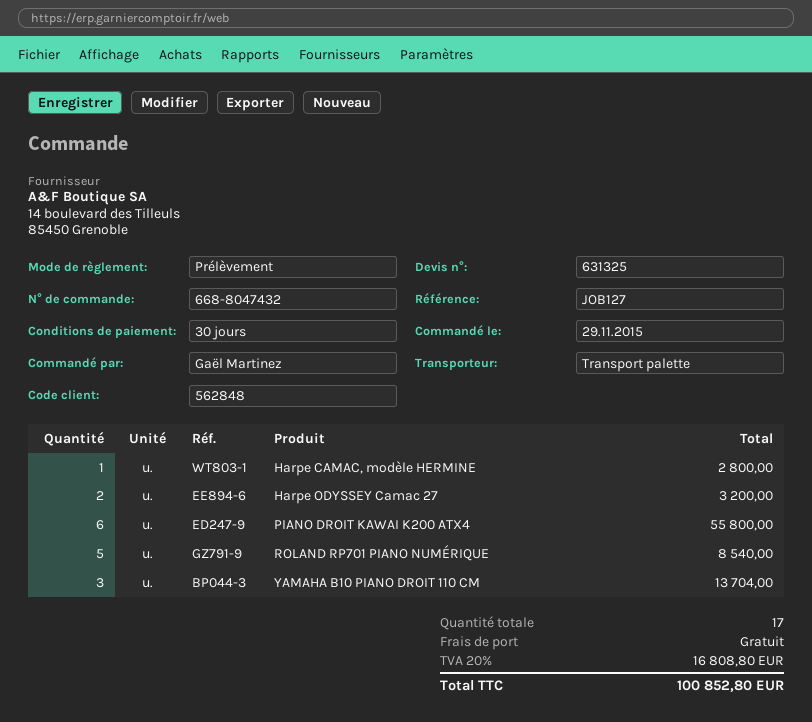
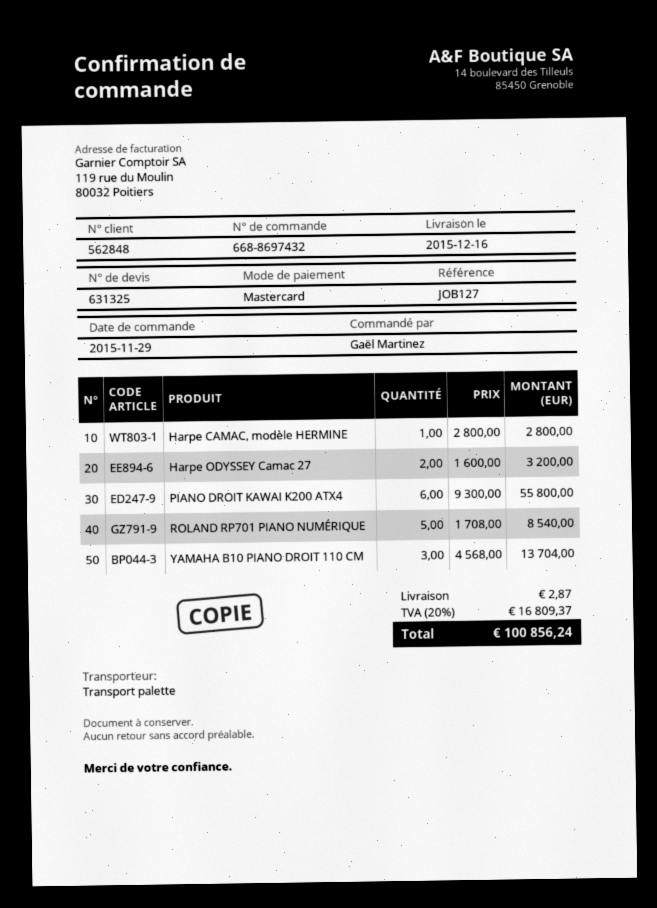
order number: 668-8047432 -> 668-8697432
payment method: direct debit -> Mastercard
shipping: 0.00 -> 2.87
tax: 20% = 16808.80 -> 20% = 16809.37
total: 100852.80 -> 100856.24

